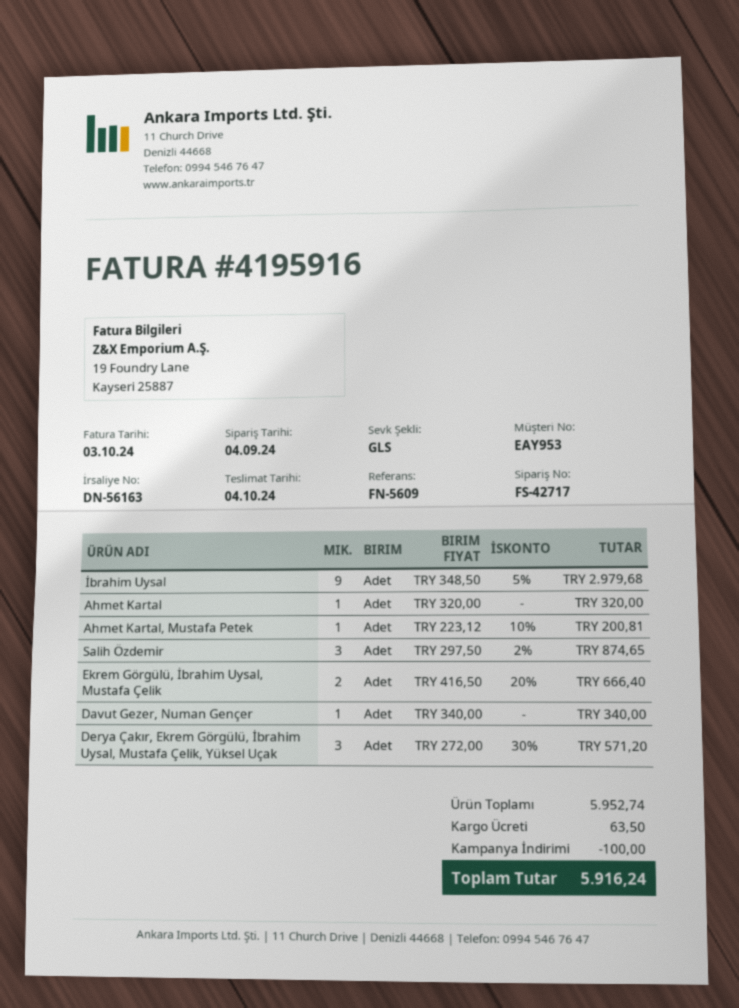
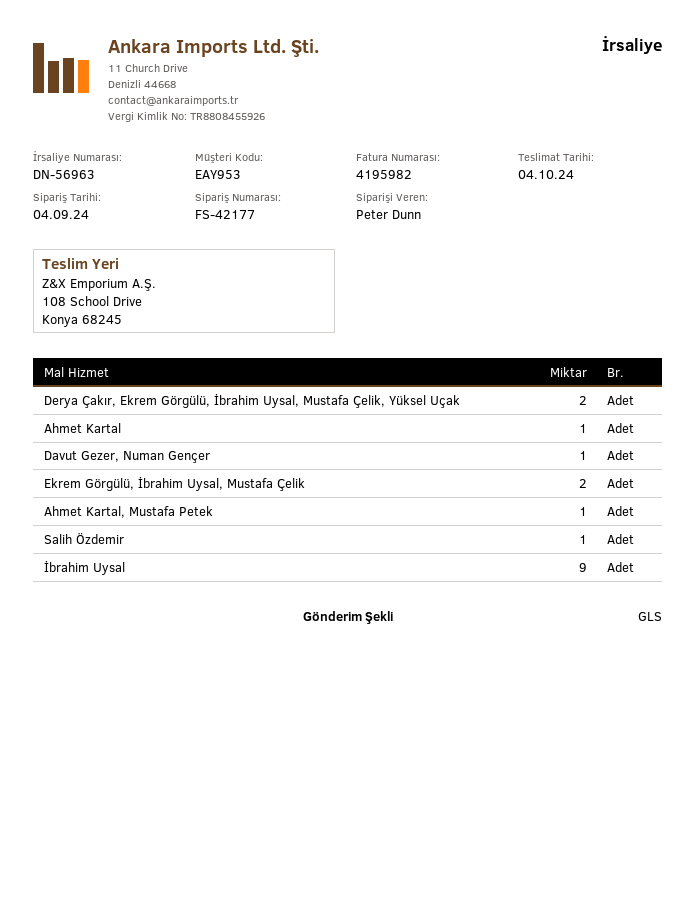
order number: FS-42717 -> FS-42177
delivery note number: DN-56163 -> DN-56963
invoice number: 4195916 -> 4195982
Salih Özdemir: 3 -> 1
Derya Çakır, Ekrem Görgülü, İbrahim Uysal, Mustafa Çelik, Yüksel Uçak: 3 -> 2

